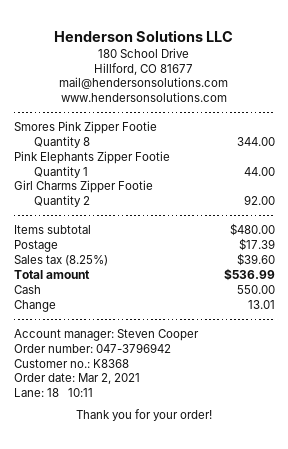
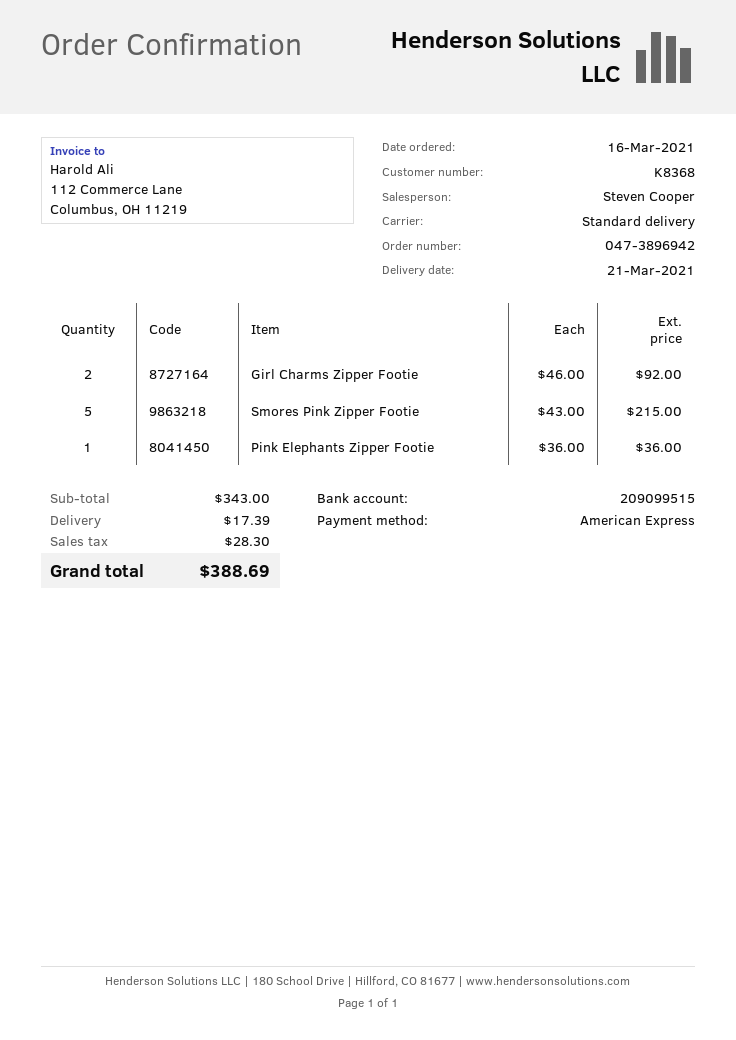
order number: 047-3796942 -> 047-3896942
order date: 2021-03-02 -> 2021-03-16
payment method: cash -> American Express
Smores Pink Zipper Footie: 8 for 344.00 -> 5 for 215.00
Pink Elephants Zipper Footie: 1 for 44.00 -> 1 for 36.00
subtotal: 480.00 -> 343.00
tax: 39.60 -> 28.30
total: 536.99 -> 388.69

